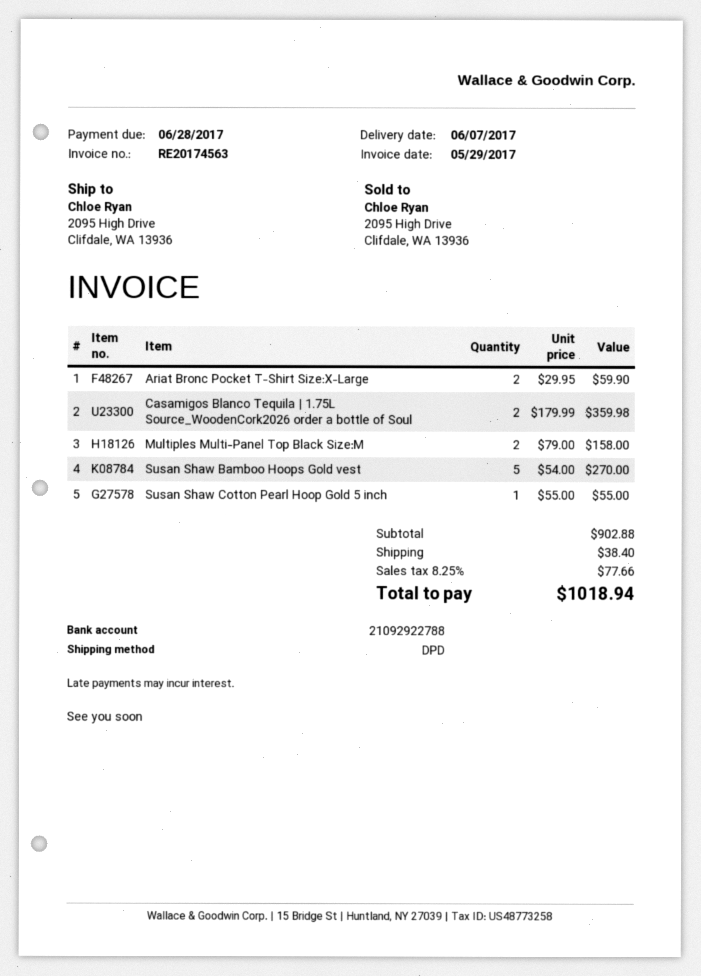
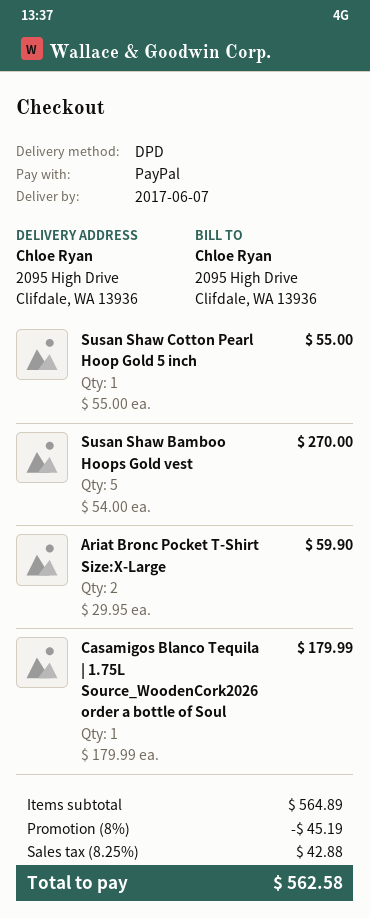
Casamigos Blanco Tequila | 1.75L Source_WoodenCork2026 order a bottle of Soul: 2 x 179.99 = 359.98 -> 1 x 179.99 = 179.99
Multiples Multi-Panel Top Black Size:M: 2 x 79.00 = 158.00 -> none
subtotal: 902.88 -> 564.89
discount: none -> 8% = 45.19
shipping: 38.40 -> none
tax: 8.25% = 77.66 -> 8.25% = 42.88
total: 1018.94 -> 562.58

